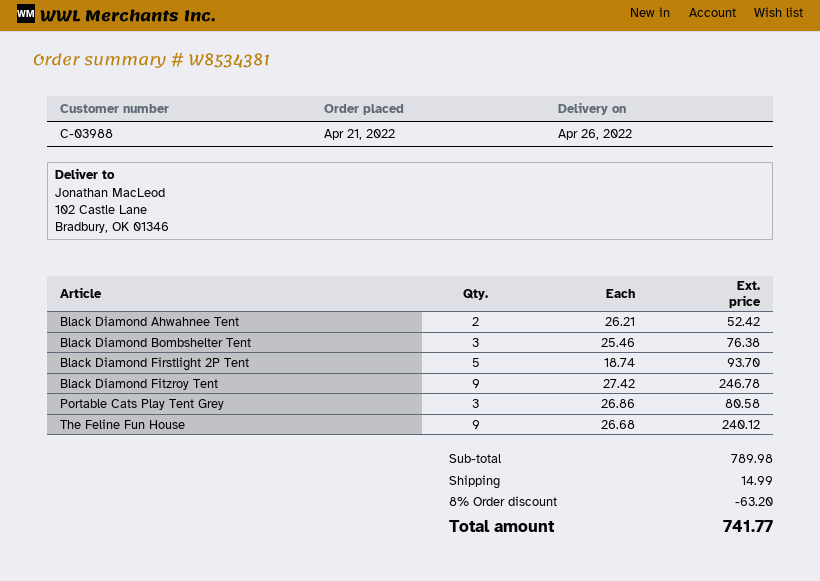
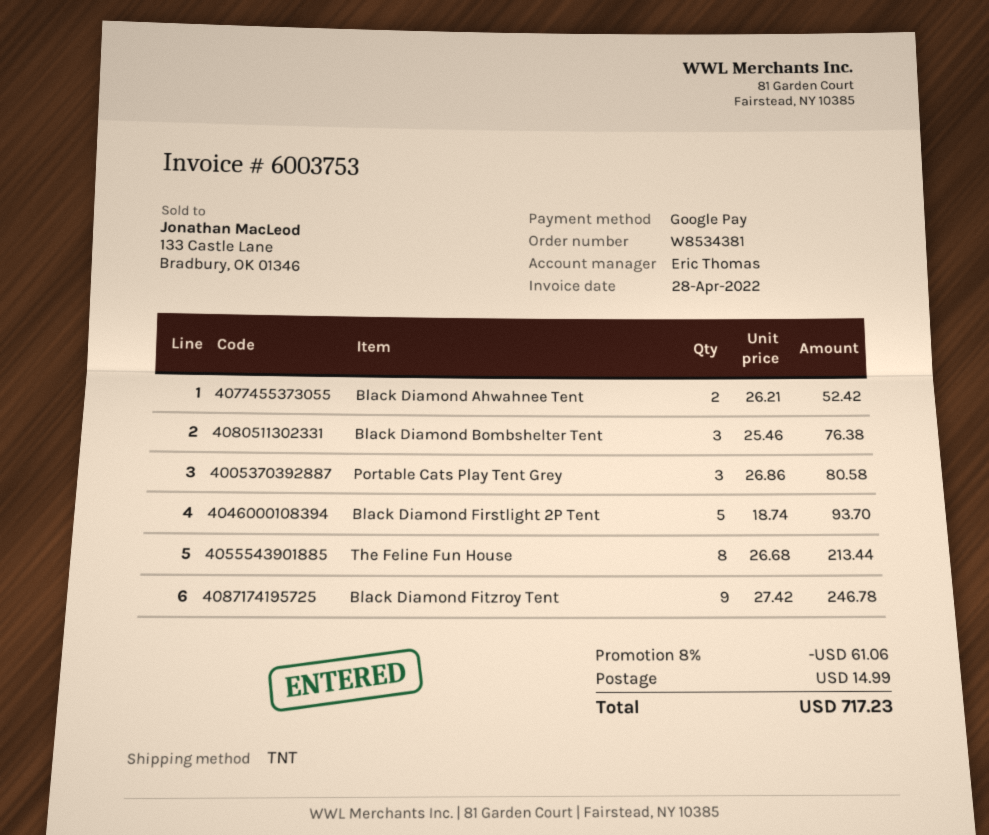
The Feline Fun House: 9 x 26.68 = 240.12 -> 8 x 26.68 = 213.44
discount: 8% = 63.20 -> 8% = 61.06
total: 741.77 -> 717.23

